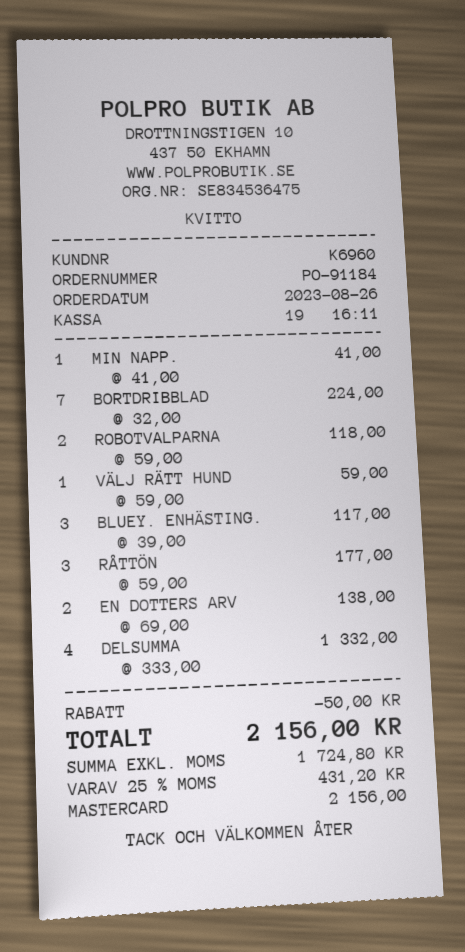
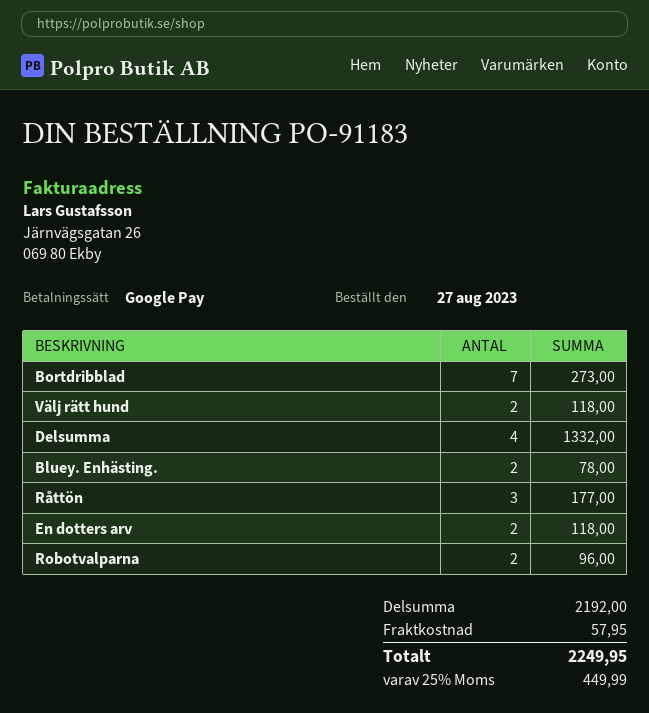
order number: PO-91184 -> PO-91183
order date: 2023-08-26 -> 2023-08-27
payment method: Mastercard -> Google Pay
MIN NAPP.: 1 for 41.00 -> none
BORTDRIBBLAD: 7 for 224.00 -> 7 for 273.00
ROBOTVALPARNA: 2 for 118.00 -> 2 for 96.00
VÄLJ RÄTT HUND: 1 for 59.00 -> 2 for 118.00
BLUEY. ENHÄSTING.: 3 for 117.00 -> 2 for 78.00
EN DOTTERS ARV: 2 for 138.00 -> 2 for 118.00
discount: 50.00 -> none
shipping: none -> 57.95
tax: 25% = 431.20 -> 25% = 449.99
total: 2156.00 -> 2249.95

